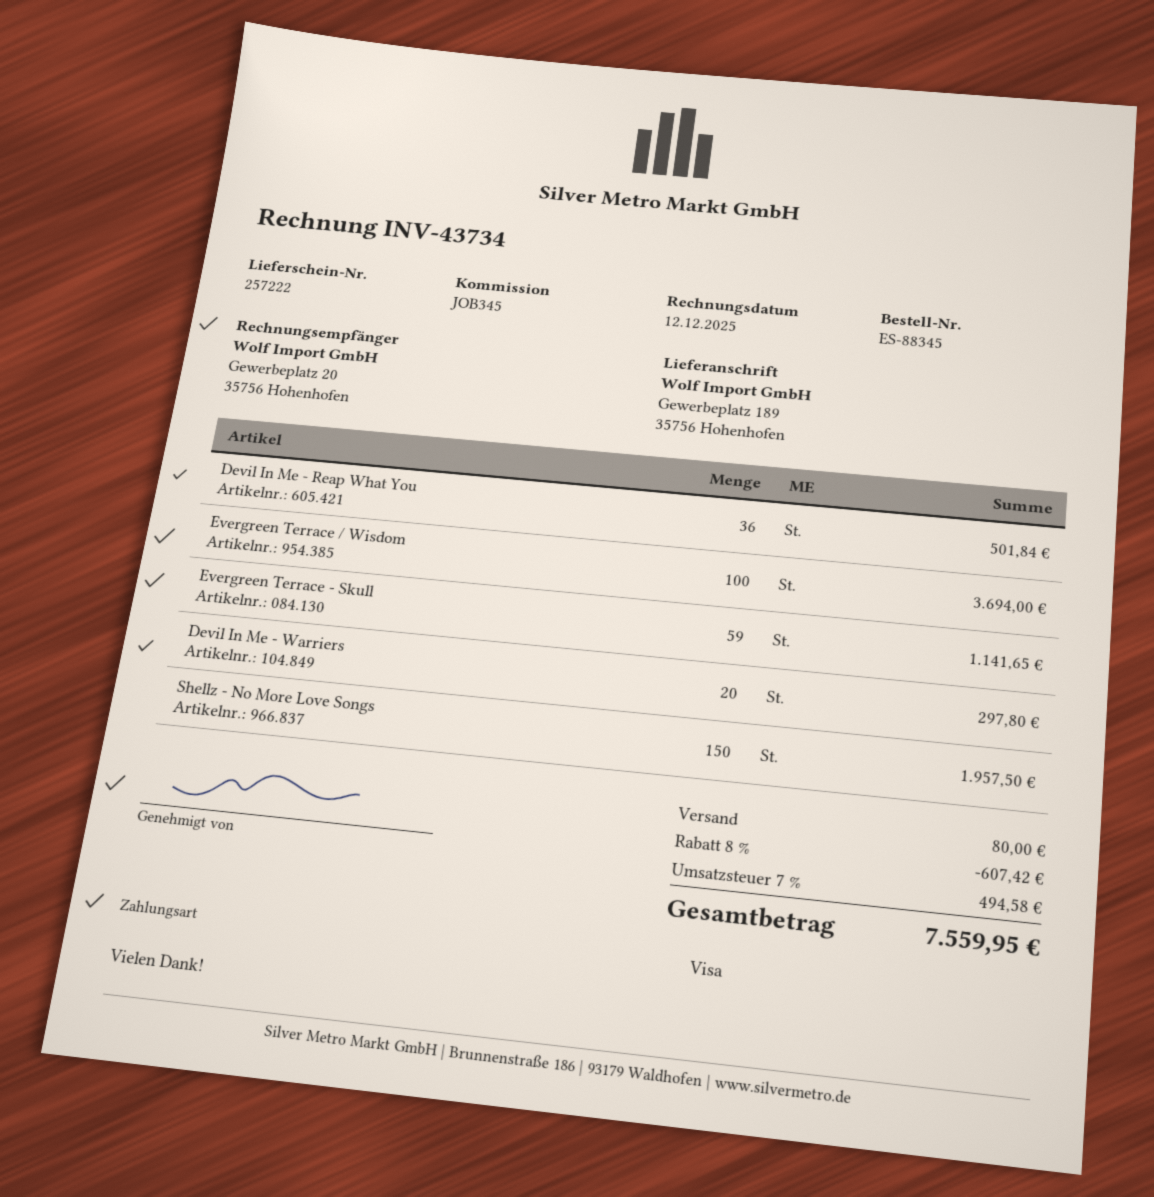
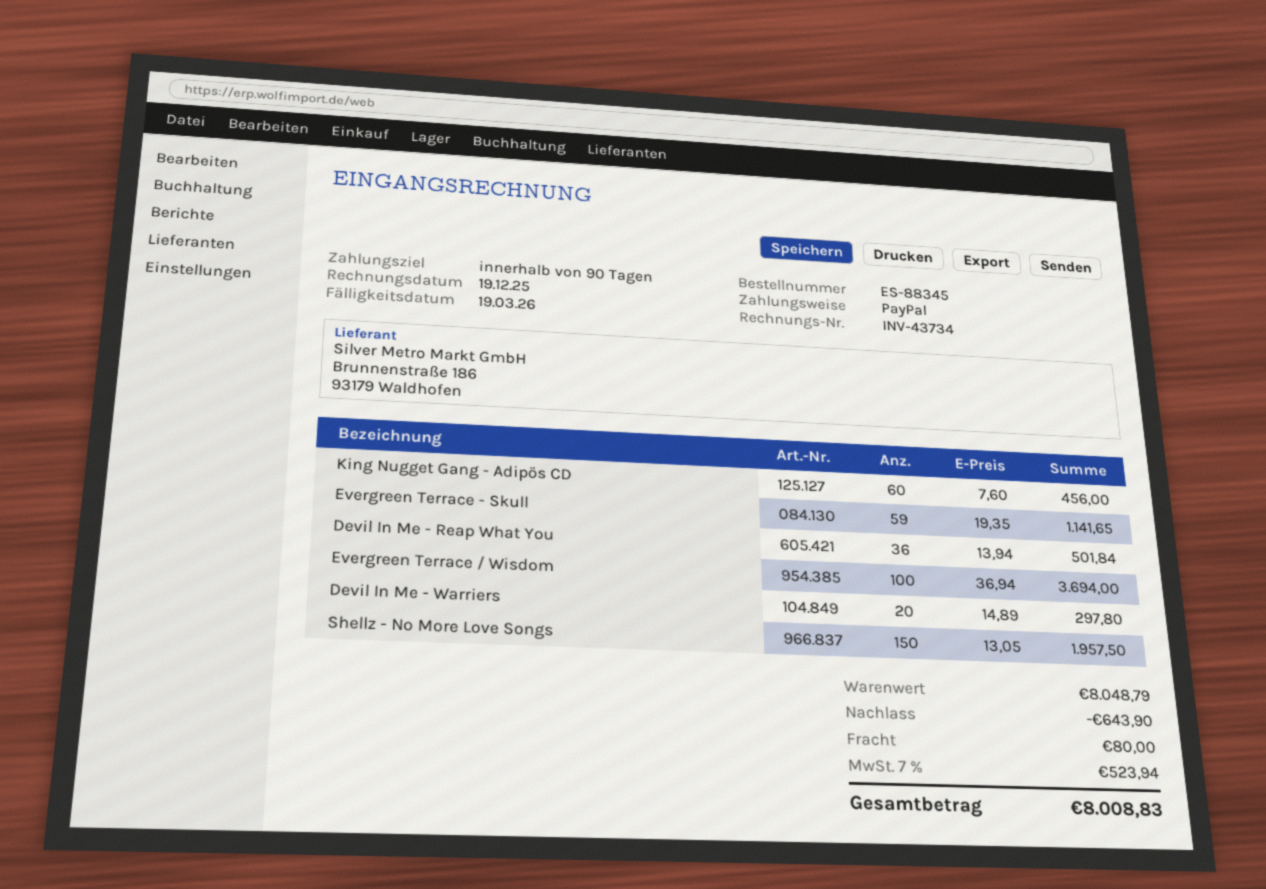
invoice date: 2025-12-12 -> 2025-12-19
payment method: Visa -> PayPal
King Nugget Gang - Adipös CD: none -> 60 for 456.00
discount: 607.42 -> 643.90
tax: 7% = 494.58 -> 7% = 523.94
total: 7559.95 -> 8008.83

